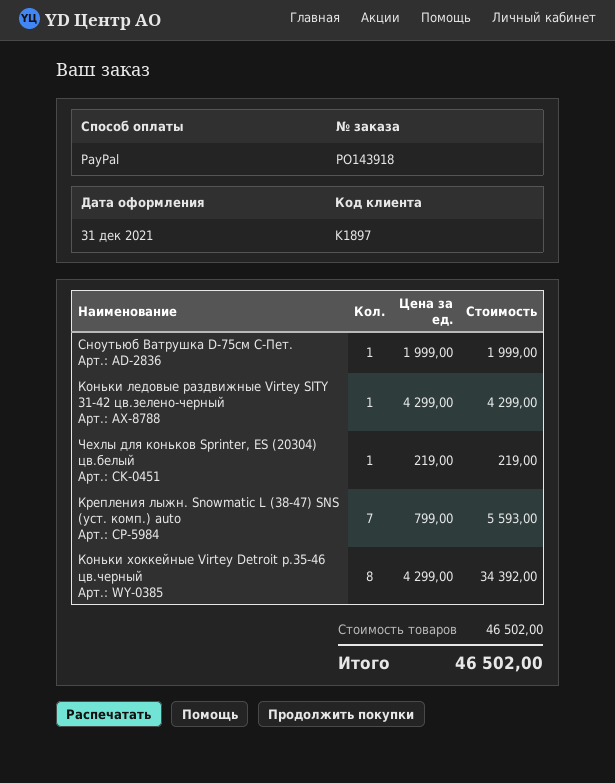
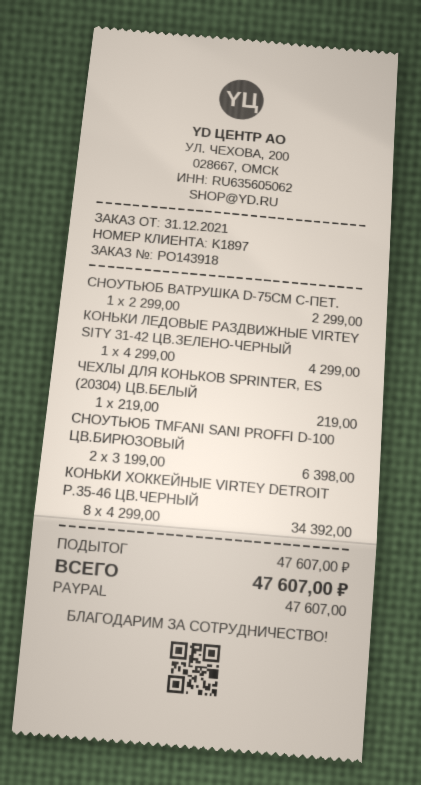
Сноутьюб Ватрушка D-75см С-Пет.: 1 x 1999.00 = 1999.00 -> 1 x 2299.00 = 2299.00
Крепления лыжн. Snowmatic L (38-47) SNS (уст. комп.) auto: 7 x 799.00 = 5593.00 -> none
СНОУТЬЮБ TMFANI SANI PROFFI D-100 ЦВ.БИРЮЗОВЫЙ: none -> 2 x 3199.00 = 6398.00
subtotal: 46502.00 -> 47607.00
total: 46502.00 -> 47607.00

